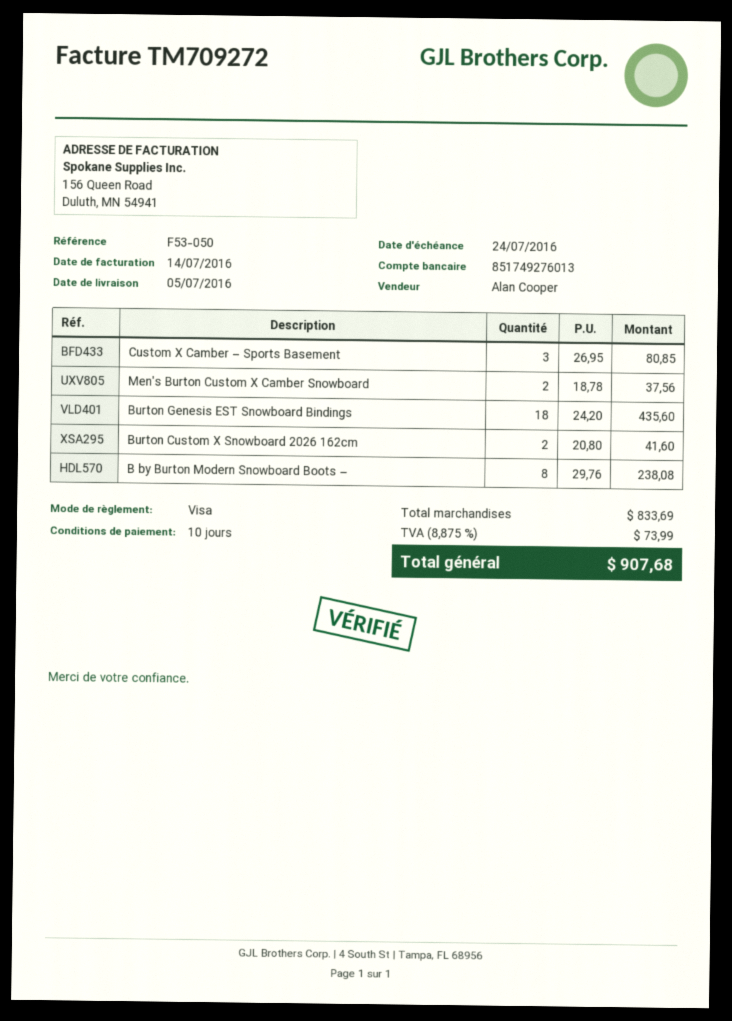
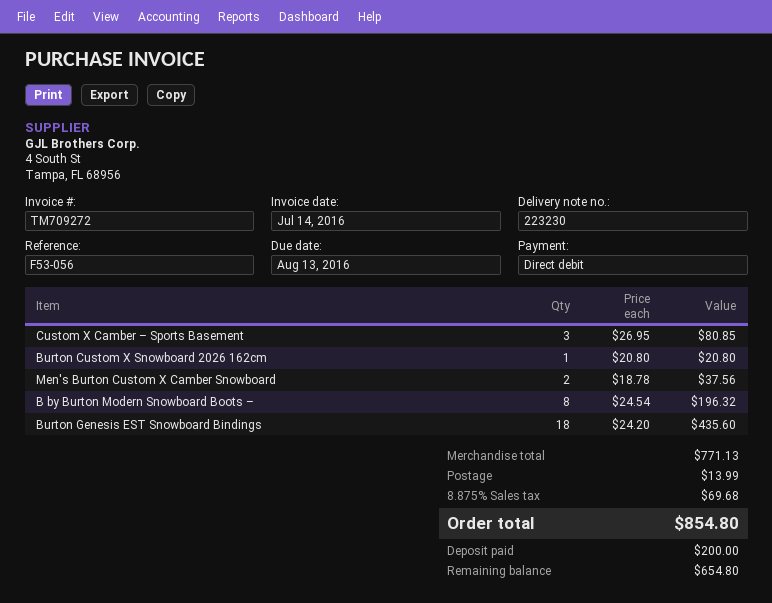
due date: 2016-07-24 -> 2016-08-13
reference: F53-050 -> F53-056
payment method: Visa -> direct debit
Burton Custom X Snowboard 2026 162cm: 2 x 20.80 = 41.60 -> 1 x 20.80 = 20.80
B by Burton Modern Snowboard Boots –: 8 x 29.76 = 238.08 -> 8 x 24.54 = 196.32
subtotal: 833.69 -> 771.13
shipping: none -> 13.99
tax: 8.875% = 73.99 -> 8.875% = 69.68
total: 907.68 -> 854.80

